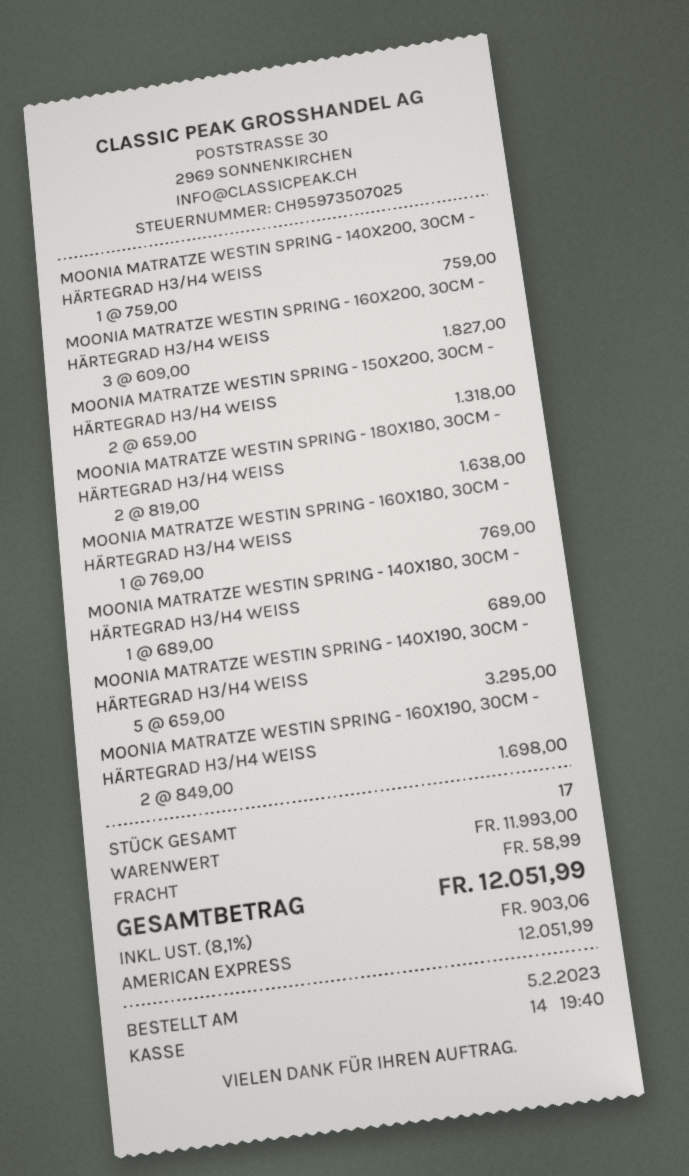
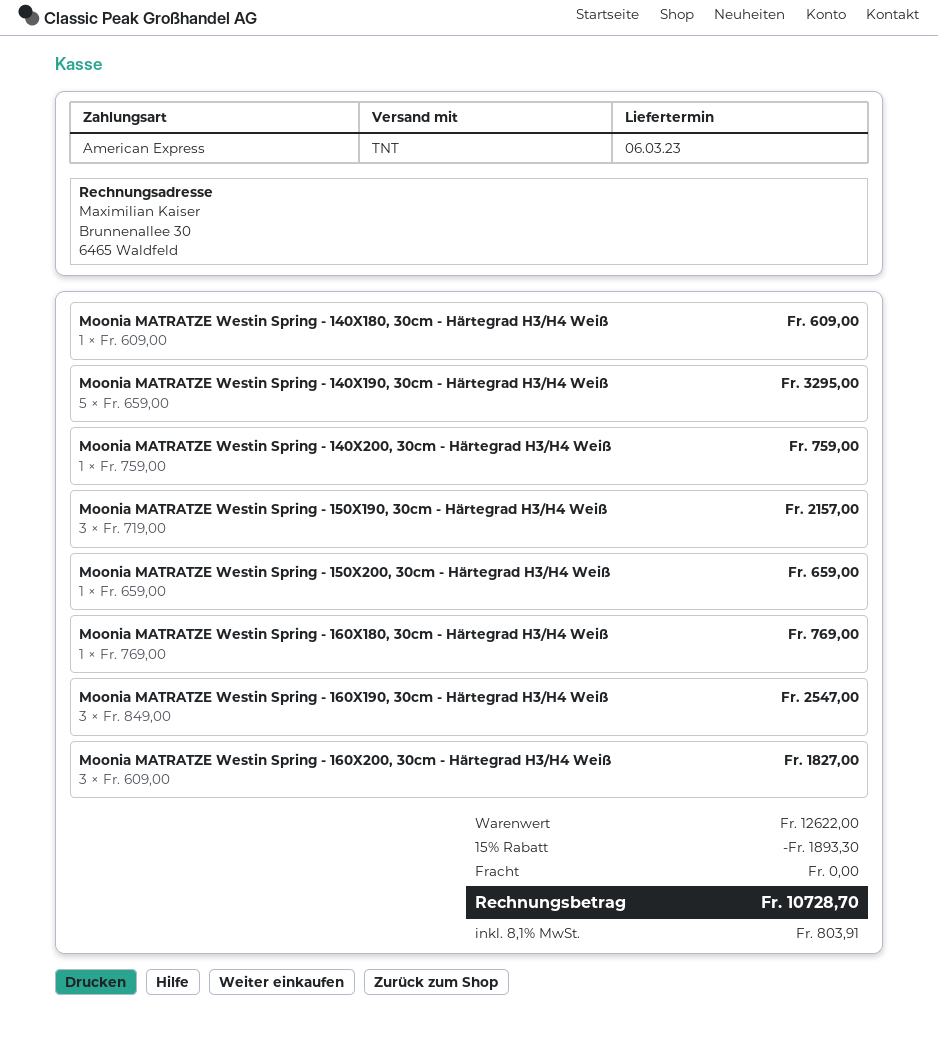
MOONIA MATRATZE WESTIN SPRING - 150X200, 30CM - HÄRTEGRAD H3/H4 WEISS: 2 x 659.00 = 1318.00 -> 1 x 659.00 = 659.00
MOONIA MATRATZE WESTIN SPRING - 180X180, 30CM - HÄRTEGRAD H3/H4 WEISS: 2 x 819.00 = 1638.00 -> none
MOONIA MATRATZE WESTIN SPRING - 140X180, 30CM - HÄRTEGRAD H3/H4 WEISS: 1 x 689.00 = 689.00 -> 1 x 609.00 = 609.00
MOONIA MATRATZE WESTIN SPRING - 160X190, 30CM - HÄRTEGRAD H3/H4 WEISS: 2 x 849.00 = 1698.00 -> 3 x 849.00 = 2547.00
Moonia MATRATZE Westin Spring - 150X190, 30cm - Härtegrad H3/H4 Weiß: none -> 3 x 719.00 = 2157.00
subtotal: 11993.00 -> 12622.00
discount: none -> 15% = 1893.30
shipping: 58.99 -> 0.00
tax: 8.1% = 903.06 -> 8.1% = 803.91
total: 12051.99 -> 10728.70

